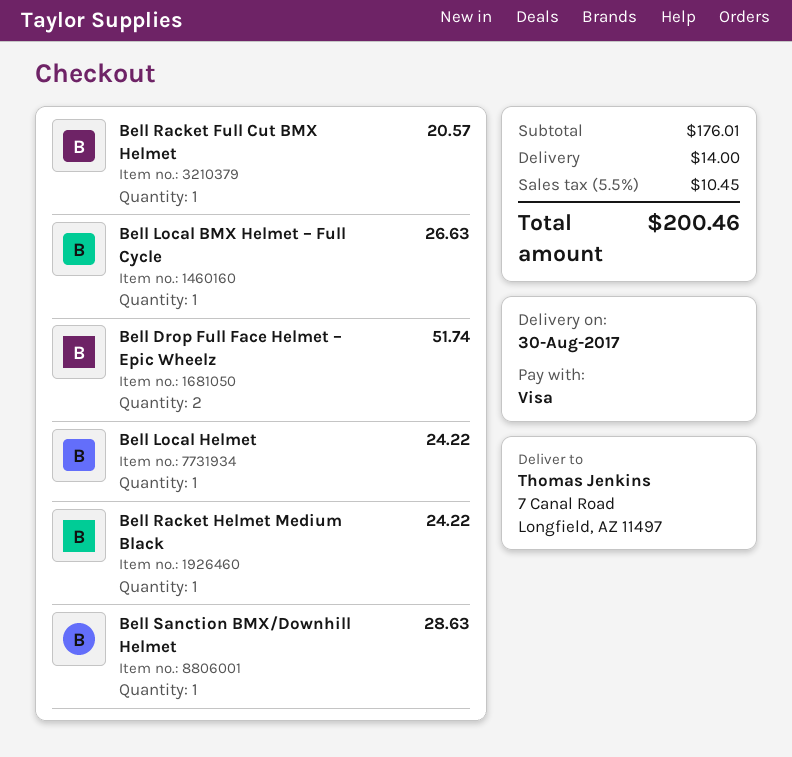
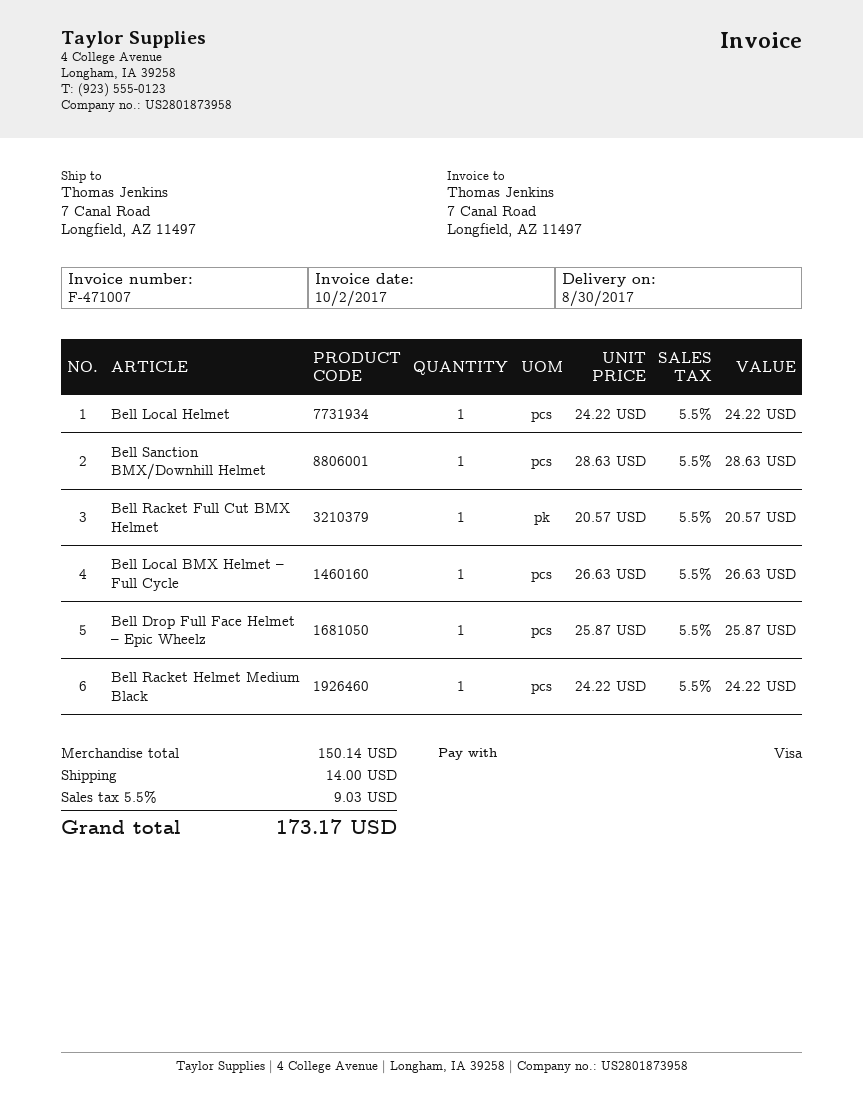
Bell Drop Full Face Helmet – Epic Wheelz: 2 for 51.74 -> 1 for 25.87
subtotal: 176.01 -> 150.14
tax: 5.5% = 10.45 -> 5.5% = 9.03
total: 200.46 -> 173.17

